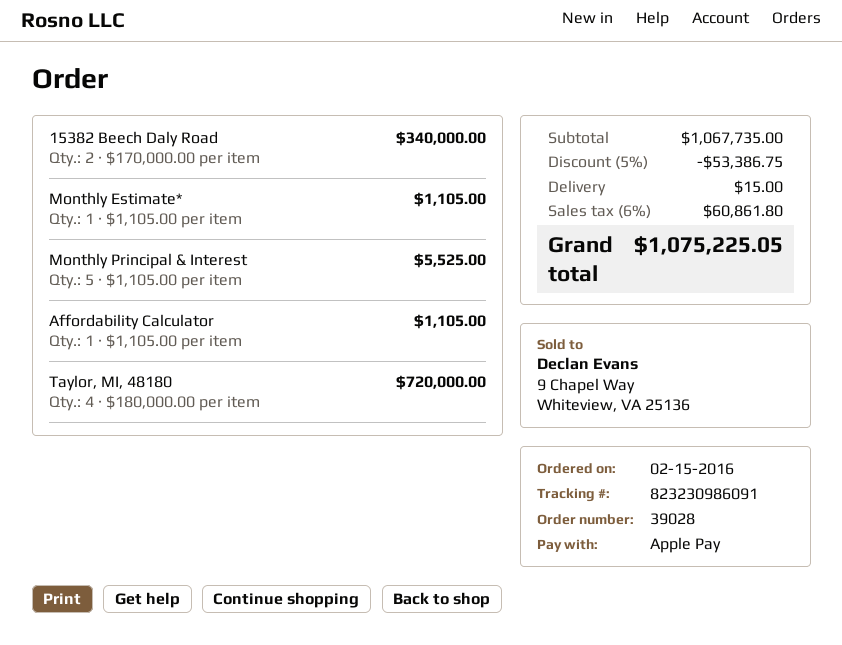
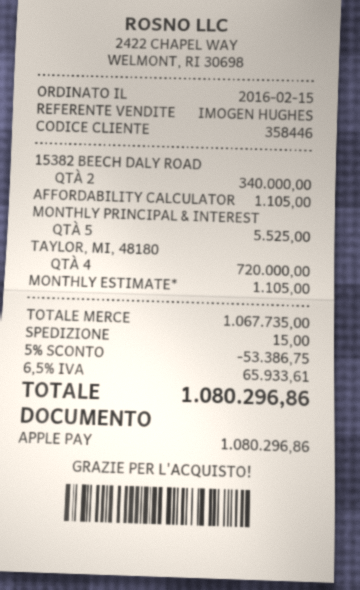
tax: 6% = 60861.80 -> 6.5% = 65933.61
total: 1075225.05 -> 1080296.86

